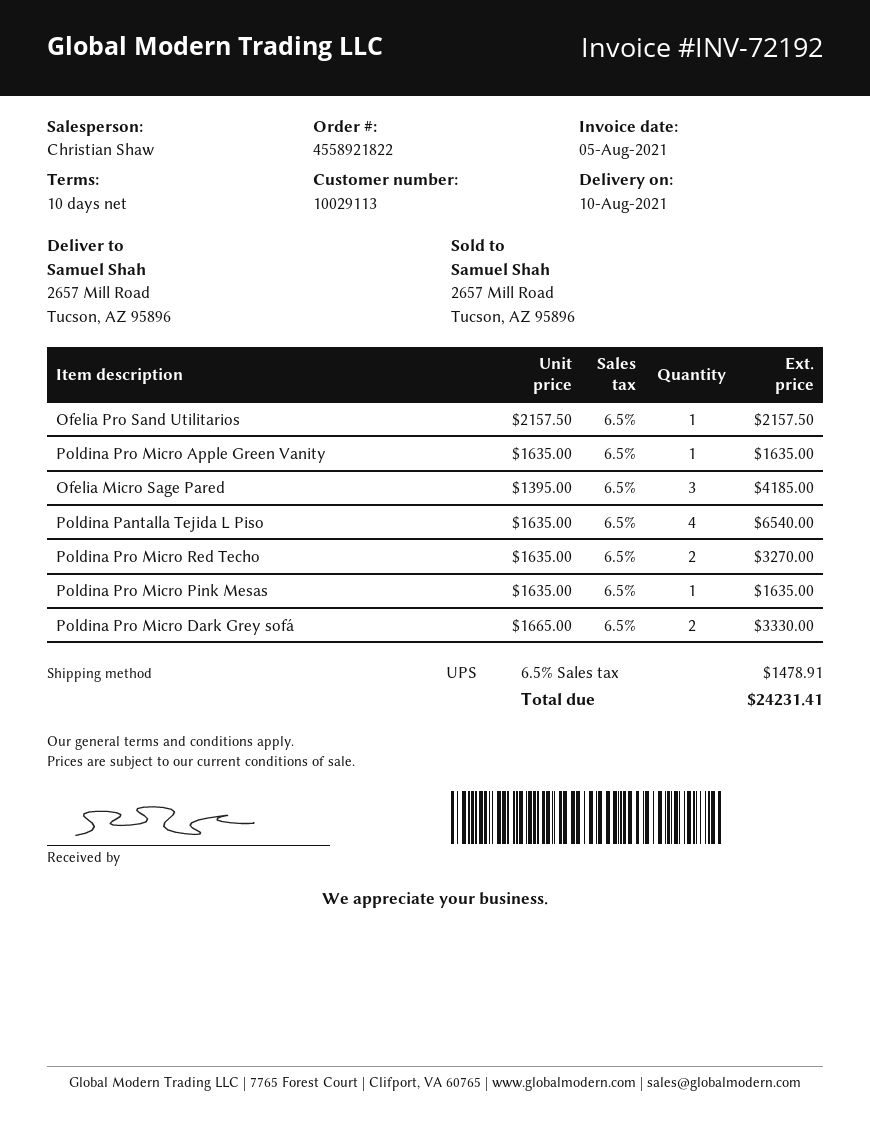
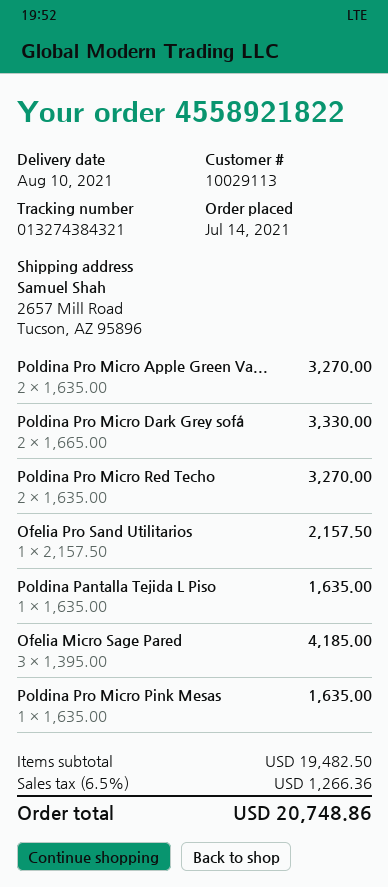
Poldina Pro Micro Apple Green Vanity: 1 x 1635.00 = 1635.00 -> 2 x 1635.00 = 3270.00
Poldina Pantalla Tejida L Piso: 4 x 1635.00 = 6540.00 -> 1 x 1635.00 = 1635.00
tax: 6.5% = 1478.91 -> 6.5% = 1266.36
total: 24231.41 -> 20748.86

